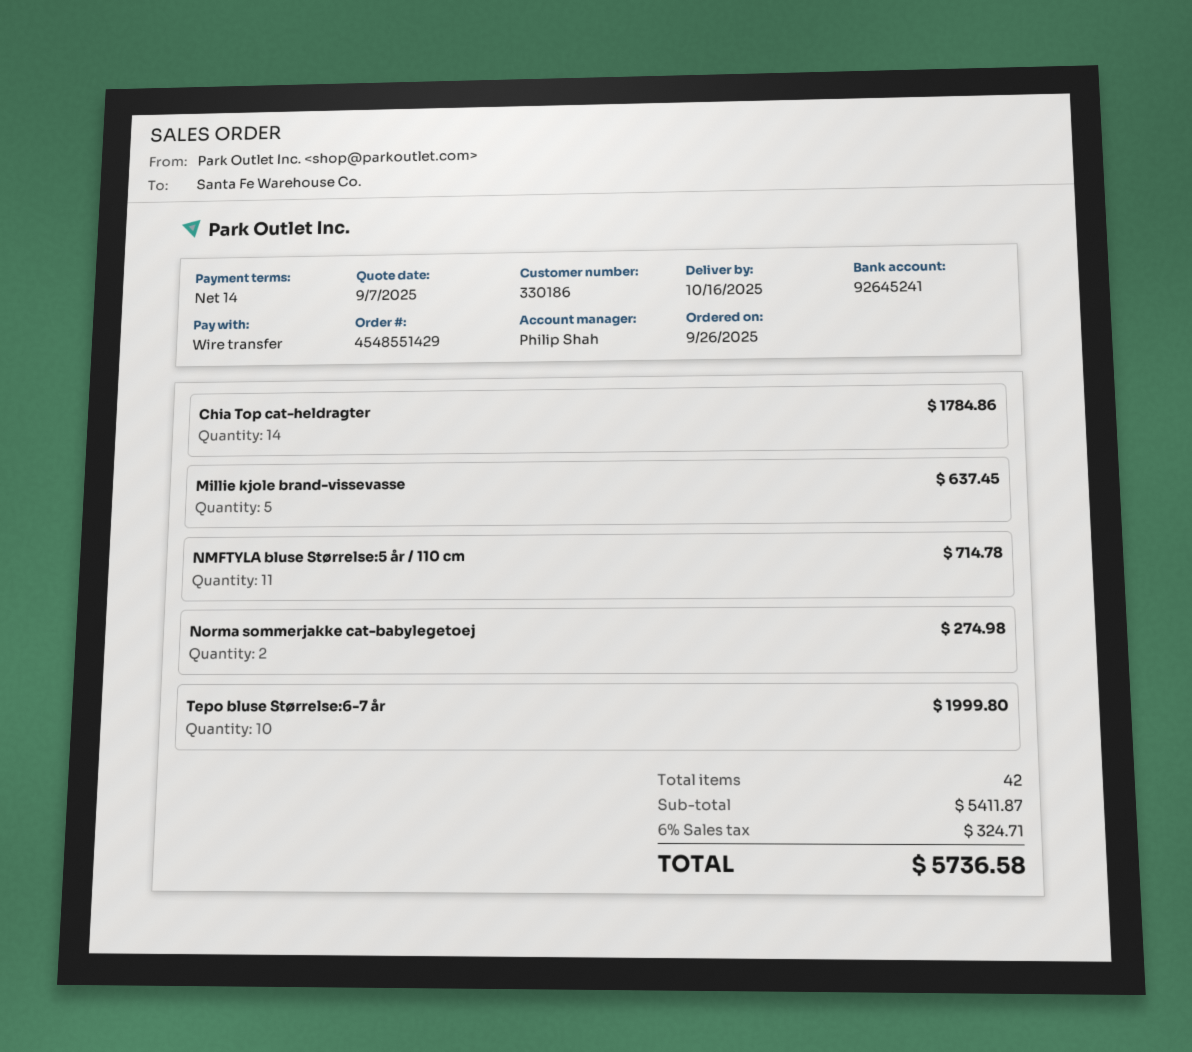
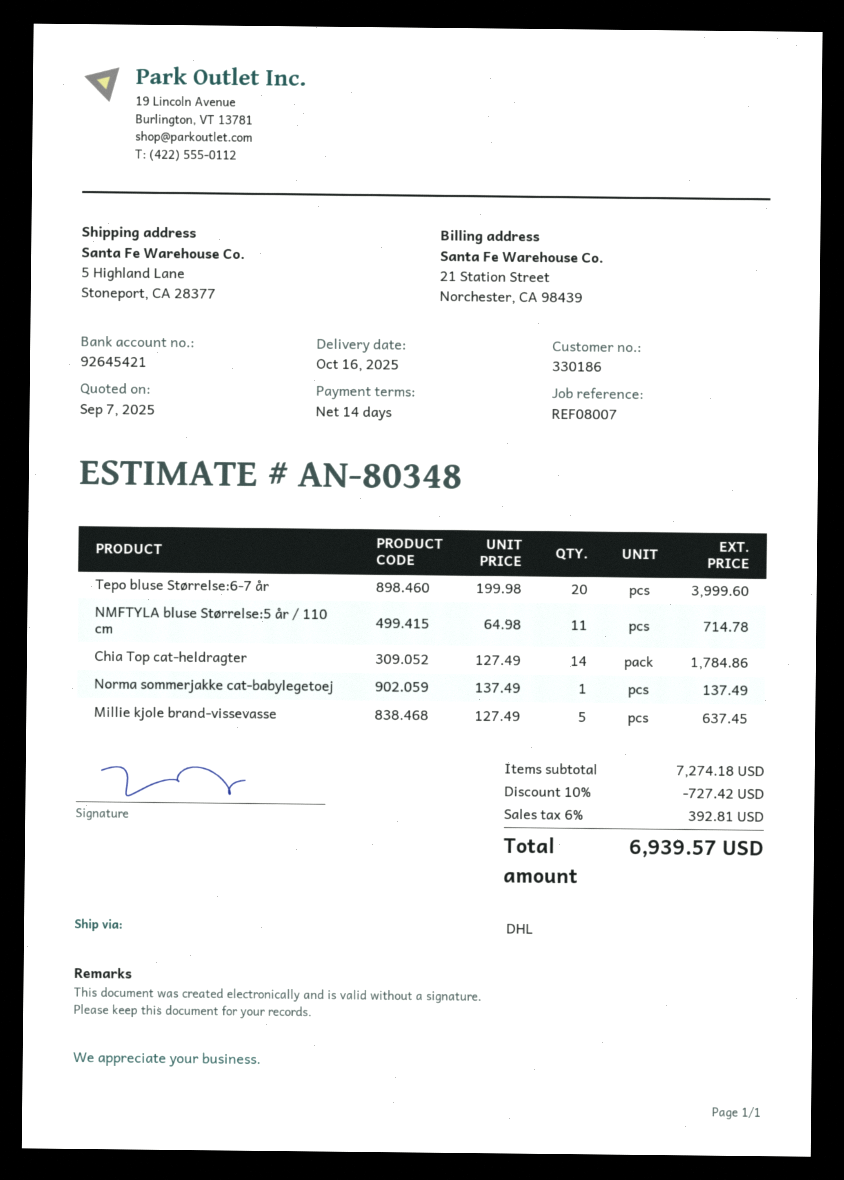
bank account: 92645241 -> 92645421
Norma sommerjakke cat-babylegetoej: 2 for 274.98 -> 1 for 137.49
Tepo bluse Størrelse:6-7 år: 10 for 1999.80 -> 20 for 3999.60
subtotal: 5411.87 -> 7274.18
discount: none -> 10% = 727.42
tax: 6% = 324.71 -> 6% = 392.81
total: 5736.58 -> 6939.57

